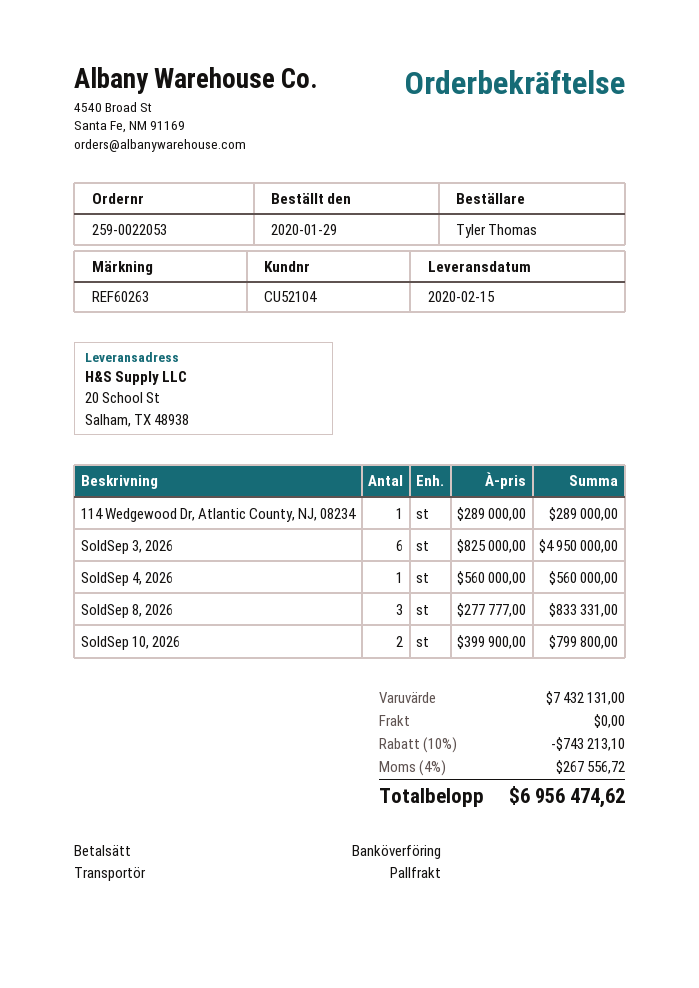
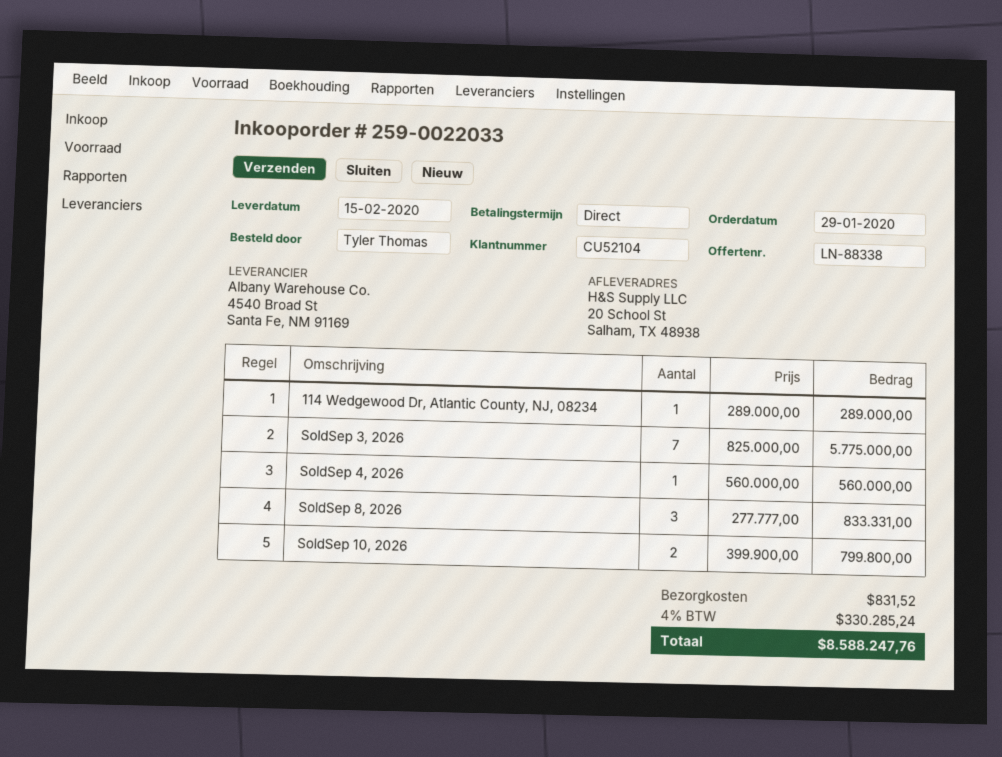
order number: 259-0022053 -> 259-0022033
SoldSep 3, 2026: 6 x 825000.00 = 4950000.00 -> 7 x 825000.00 = 5775000.00
discount: 10% = 743213.10 -> none
shipping: 0.00 -> 831.52
tax: 4% = 267556.72 -> 4% = 330285.24
total: 6956474.62 -> 8588247.76

